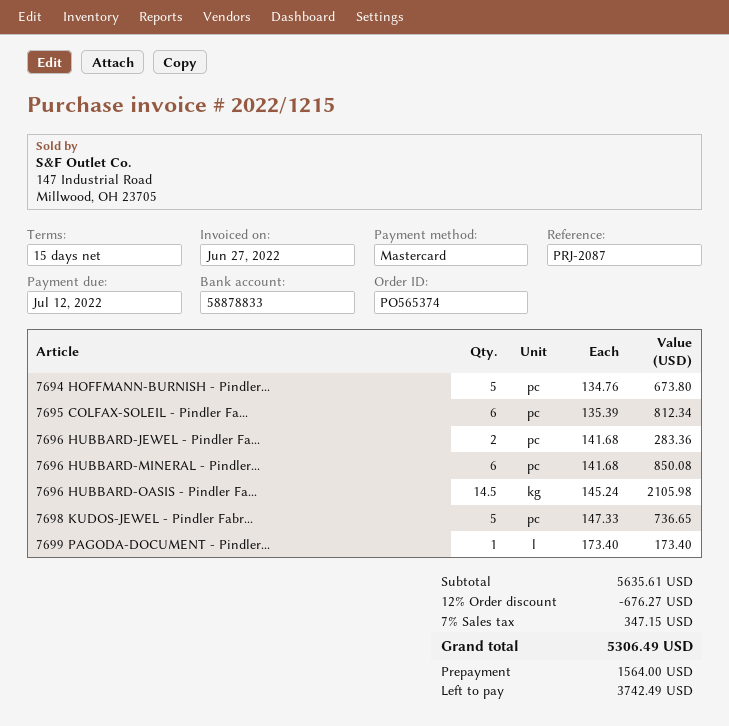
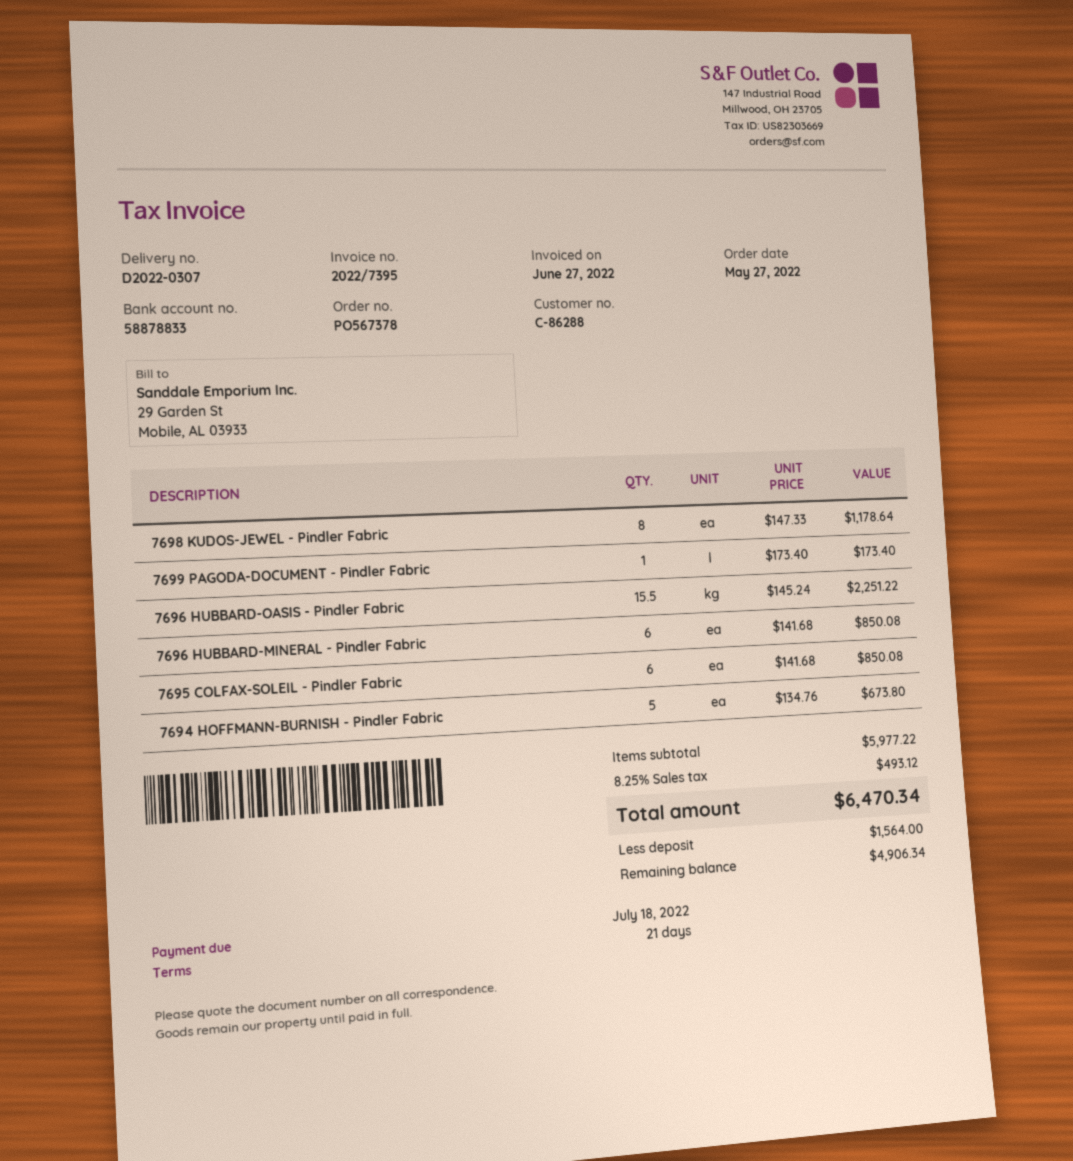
order number: PO565374 -> PO567378
invoice number: 2022/1215 -> 2022/7395
payment terms: 15 days -> 21 days
due date: 2022-07-12 -> 2022-07-18
7695 COLFAX-SOLEIL - Pindler Fa...: 6 x 135.39 = 812.34 -> 6 x 141.68 = 850.08
7696 HUBBARD-JEWEL - Pindler Fa...: 2 x 141.68 = 283.36 -> none
7696 HUBBARD-OASIS - Pindler Fa...: 14.5 x 145.24 = 2105.98 -> 15.5 x 145.24 = 2251.22
7698 KUDOS-JEWEL - Pindler Fabr...: 5 x 147.33 = 736.65 -> 8 x 147.33 = 1178.64
subtotal: 5635.61 -> 5977.22
discount: 12% = 676.27 -> none
tax: 7% = 347.15 -> 8.25% = 493.12
total: 5306.49 -> 6470.34
balance: 3742.49 -> 4906.34

